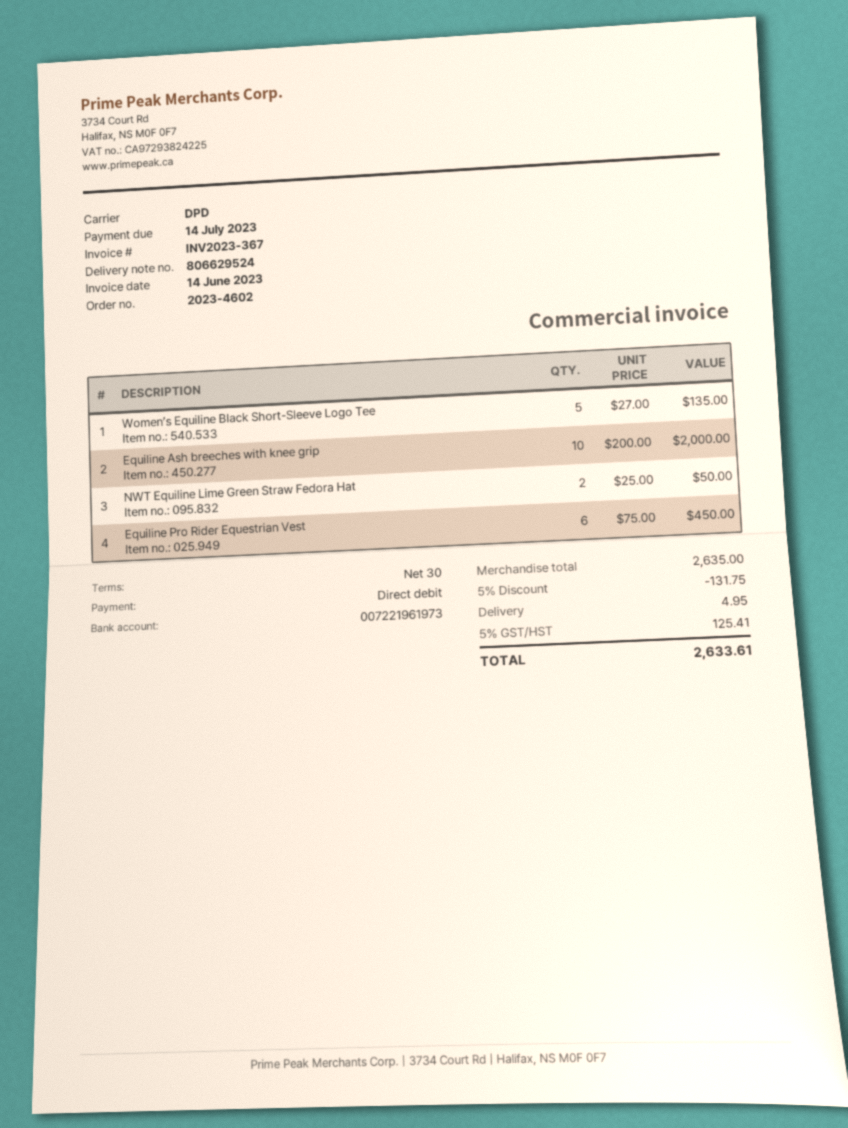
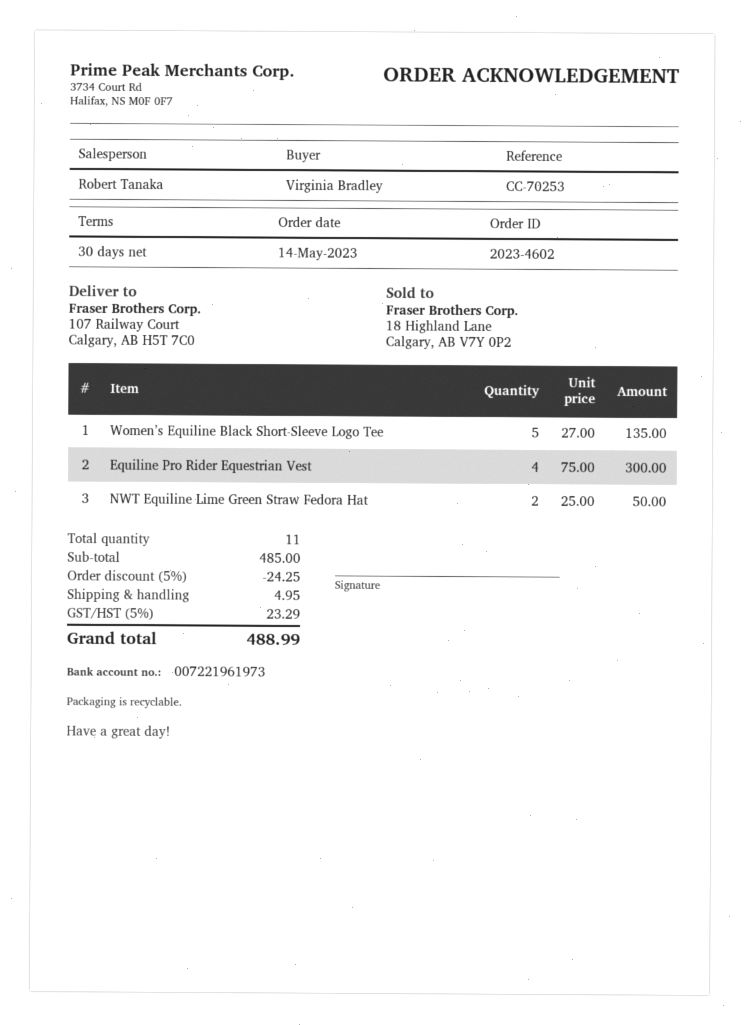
Equiline Ash breeches with knee grip: 10 x 200.00 = 2000.00 -> none
Equiline Pro Rider Equestrian Vest: 6 x 75.00 = 450.00 -> 4 x 75.00 = 300.00
subtotal: 2635.00 -> 485.00
discount: 5% = 131.75 -> 5% = 24.25
tax: 5% = 125.41 -> 5% = 23.29
total: 2633.61 -> 488.99

